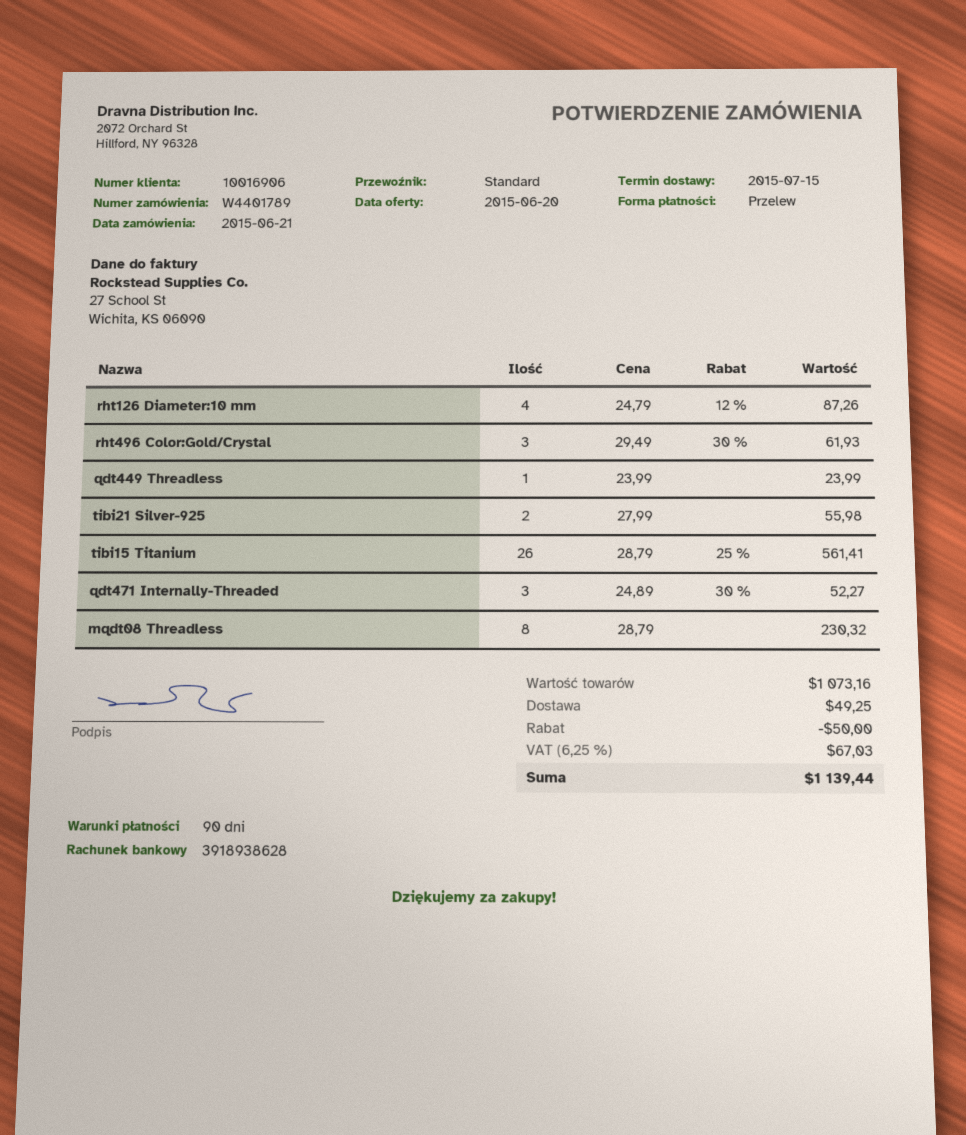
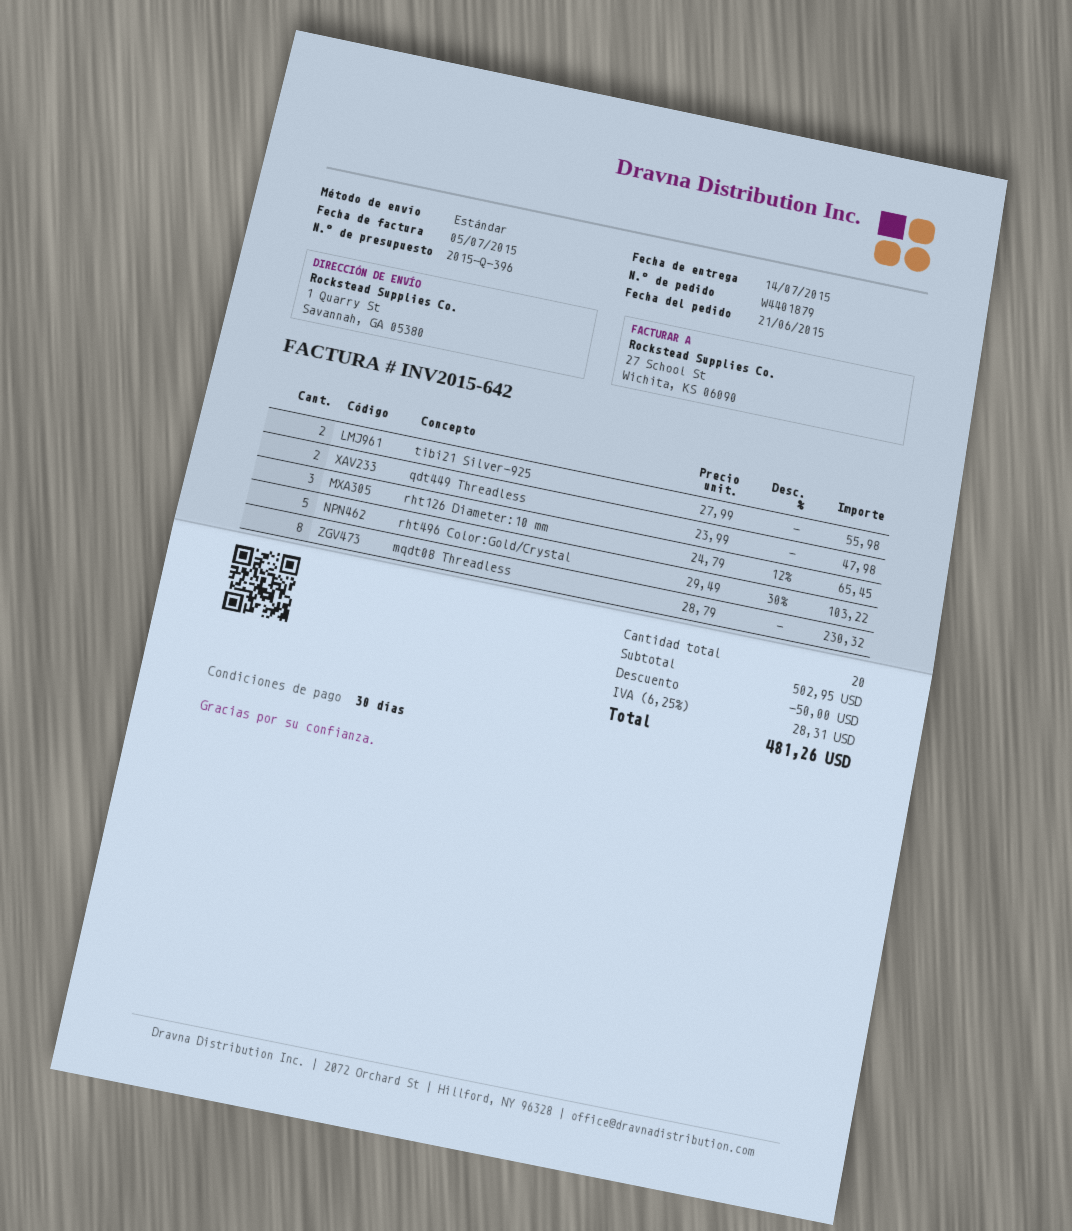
order number: W4401789 -> W4401879
delivery date: 2015-07-15 -> 2015-07-14
payment terms: 90 days -> 30 days
rht126 Diameter:10 mm: 4 x 24.79 - 12% = 87.26 -> 3 x 24.79 - 12% = 65.45
rht496 Color:Gold/Crystal: 3 x 29.49 - 30% = 61.93 -> 5 x 29.49 - 30% = 103.22
qdt449 Threadless: 1 x 23.99 = 23.99 -> 2 x 23.99 = 47.98
tibi15 Titanium: 26 x 28.79 - 25% = 561.41 -> none
qdt471 Internally-Threaded: 3 x 24.89 - 30% = 52.27 -> none
subtotal: 1073.16 -> 502.95
shipping: 49.25 -> none
tax: 6.25% = 67.03 -> 6.25% = 28.31
total: 1139.44 -> 481.26

